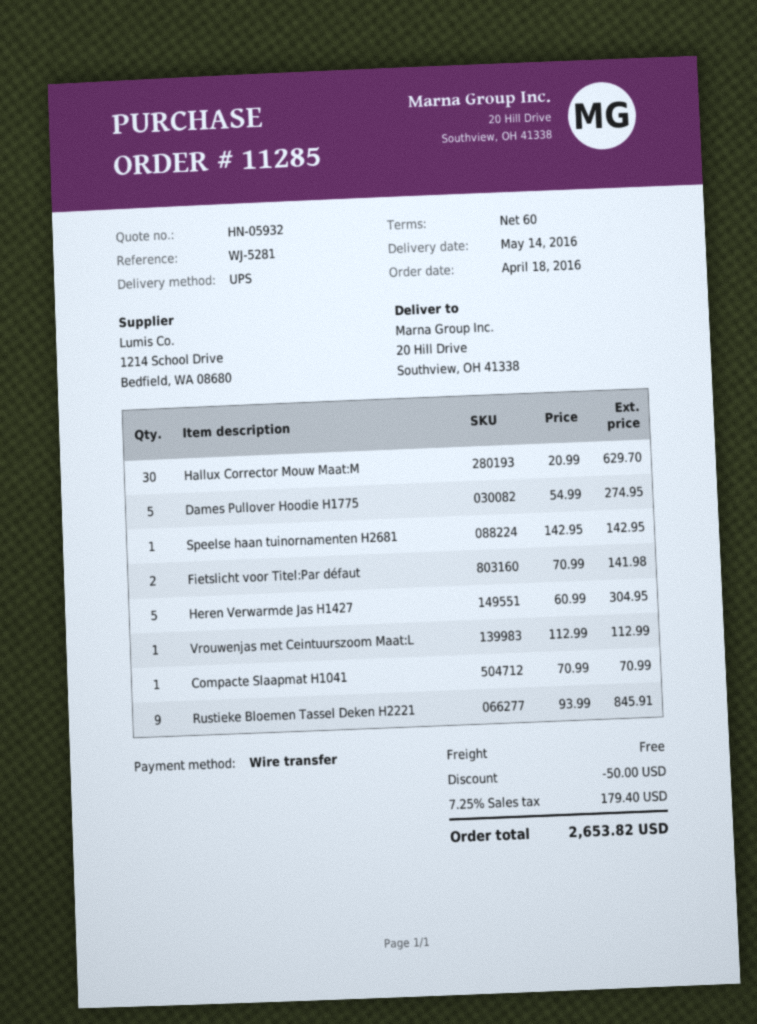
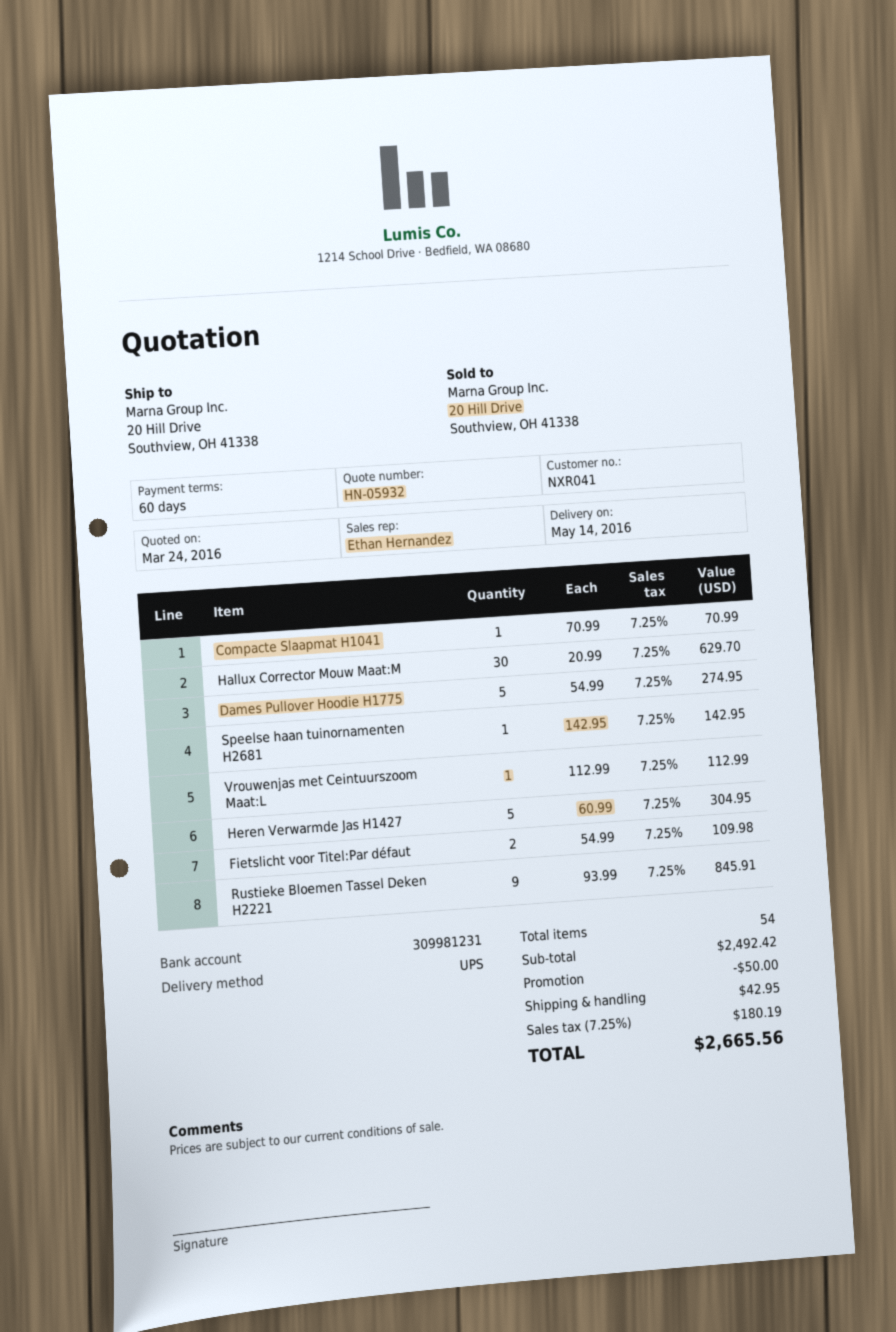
Fietslicht voor Titel:Par défaut: 2 x 70.99 = 141.98 -> 2 x 54.99 = 109.98
shipping: 0.00 -> 42.95
tax: 7.25% = 179.40 -> 7.25% = 180.19
total: 2653.82 -> 2665.56

